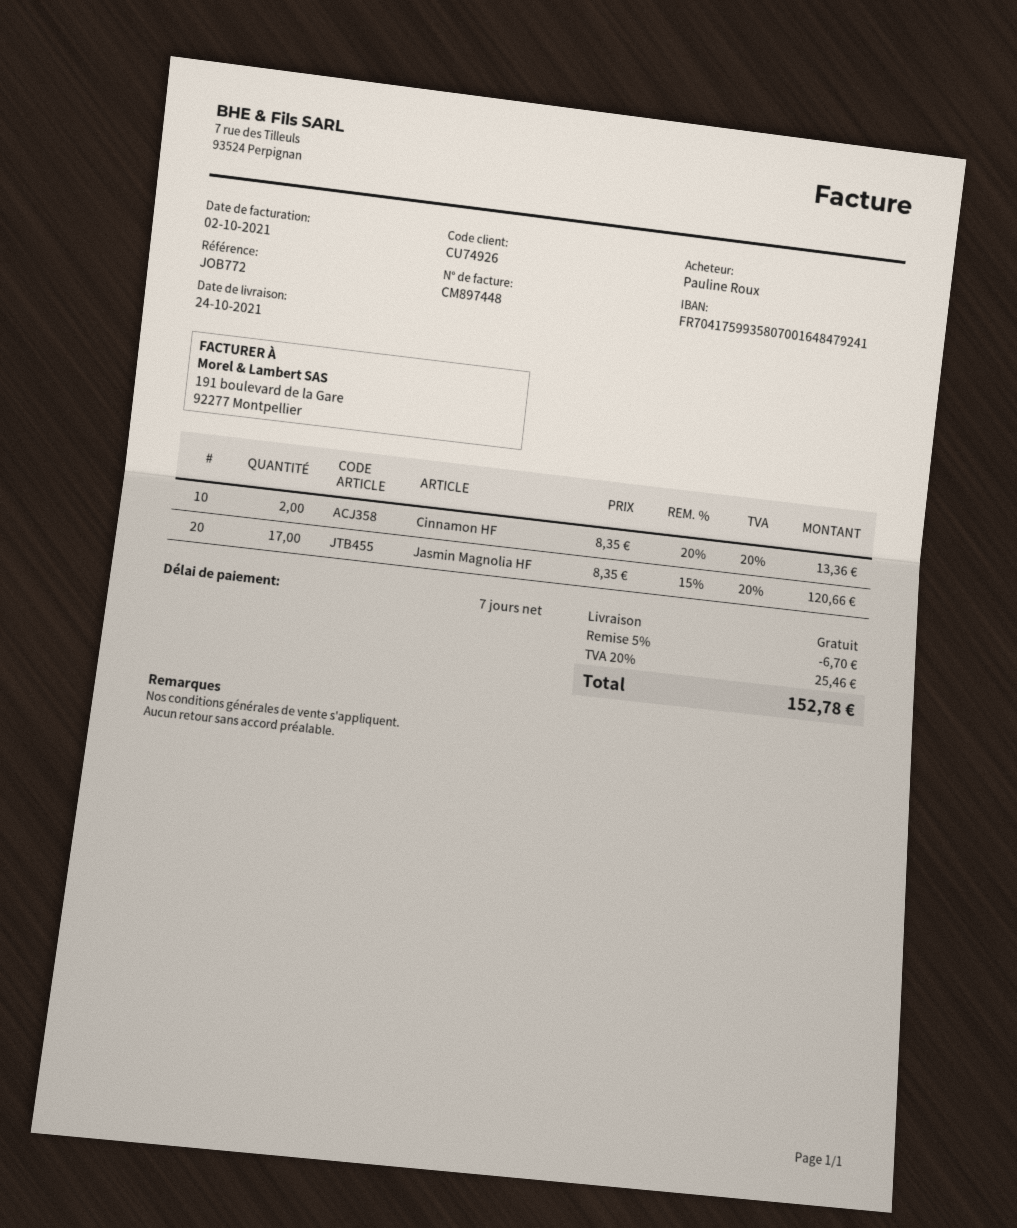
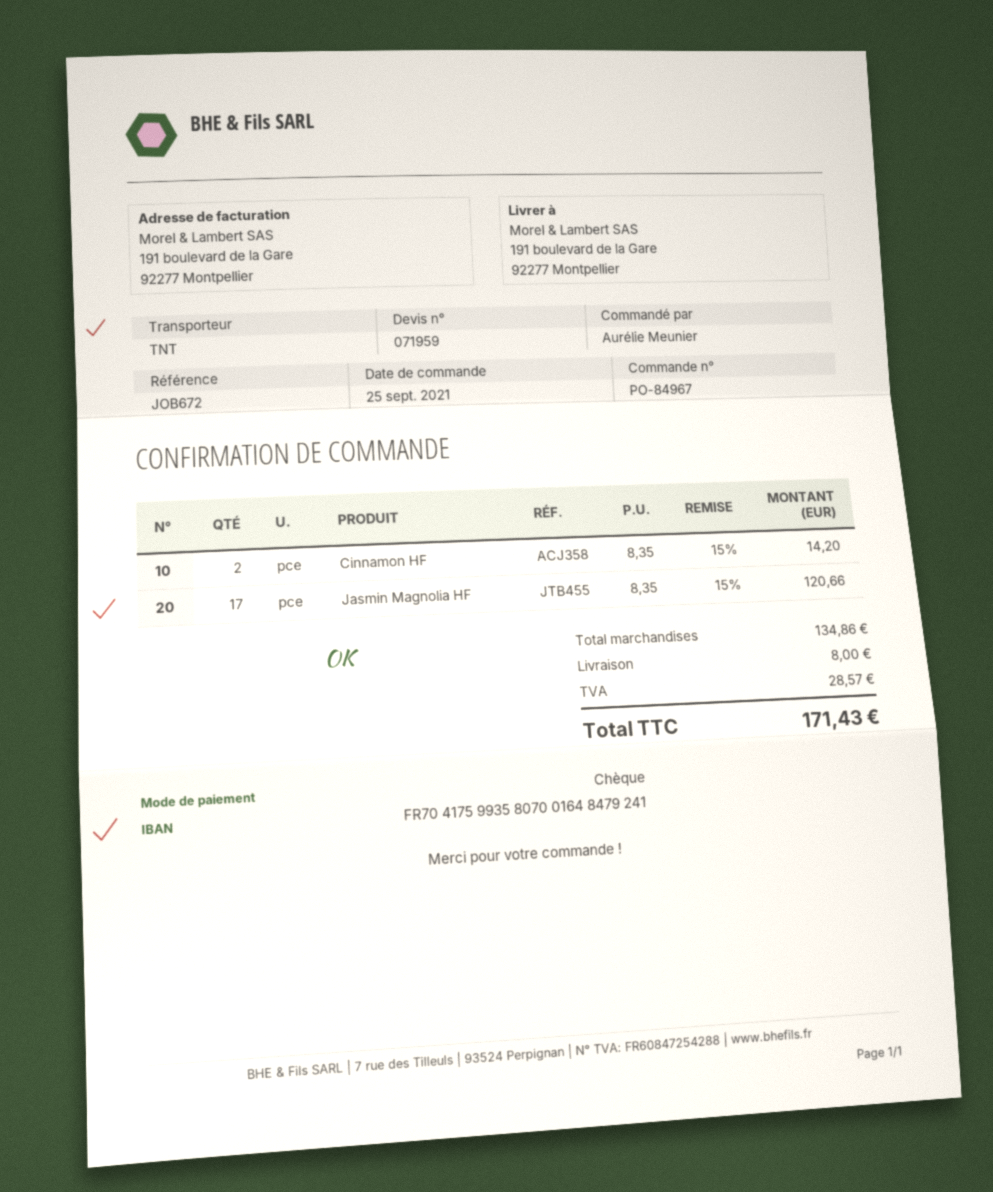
reference: JOB772 -> JOB672
ordered by: Pauline Roux -> Aurélie Meunier
Cinnamon HF: 2 x 8.35 - 20% = 13.36 -> 2 x 8.35 - 15% = 14.20
discount: 5% = 6.70 -> none
shipping: 0.00 -> 8.00
tax: 25.46 -> 28.57
total: 152.78 -> 171.43

